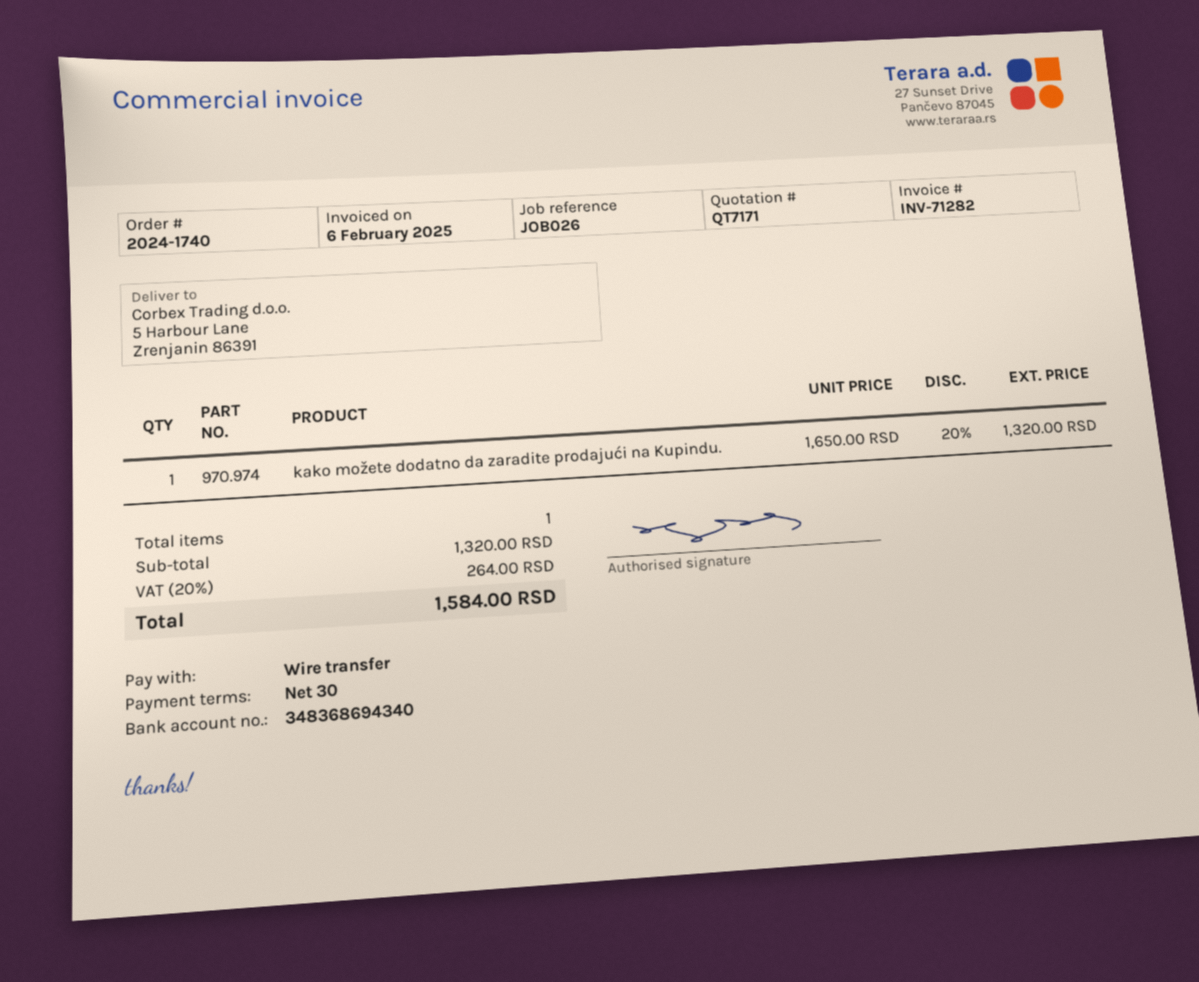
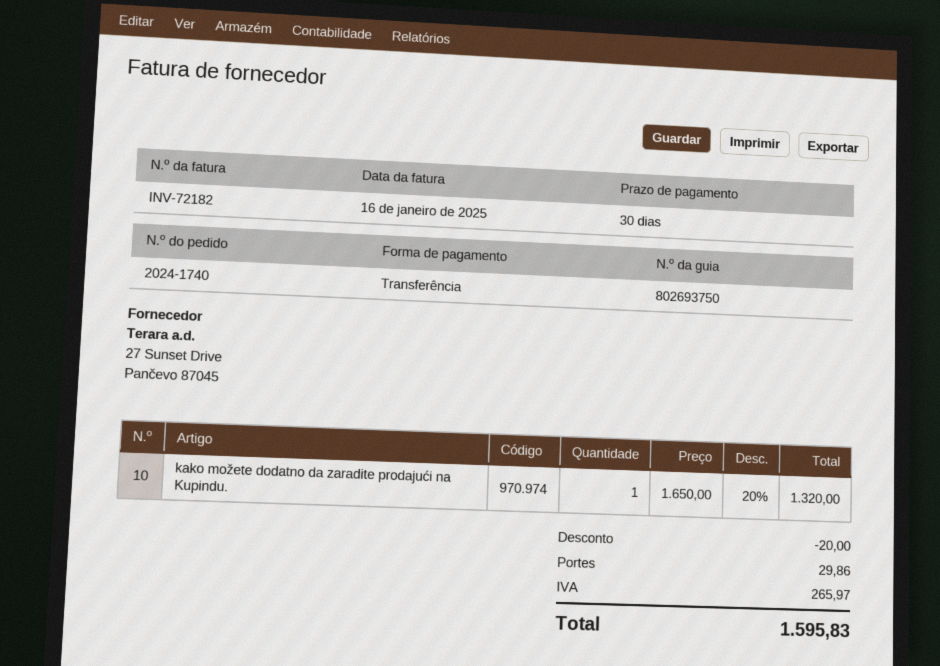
invoice number: INV-71282 -> INV-72182
invoice date: 2025-02-06 -> 2025-01-16
discount: none -> 20.00
shipping: none -> 29.86
tax: 264.00 -> 265.97
total: 1584.00 -> 1595.83

